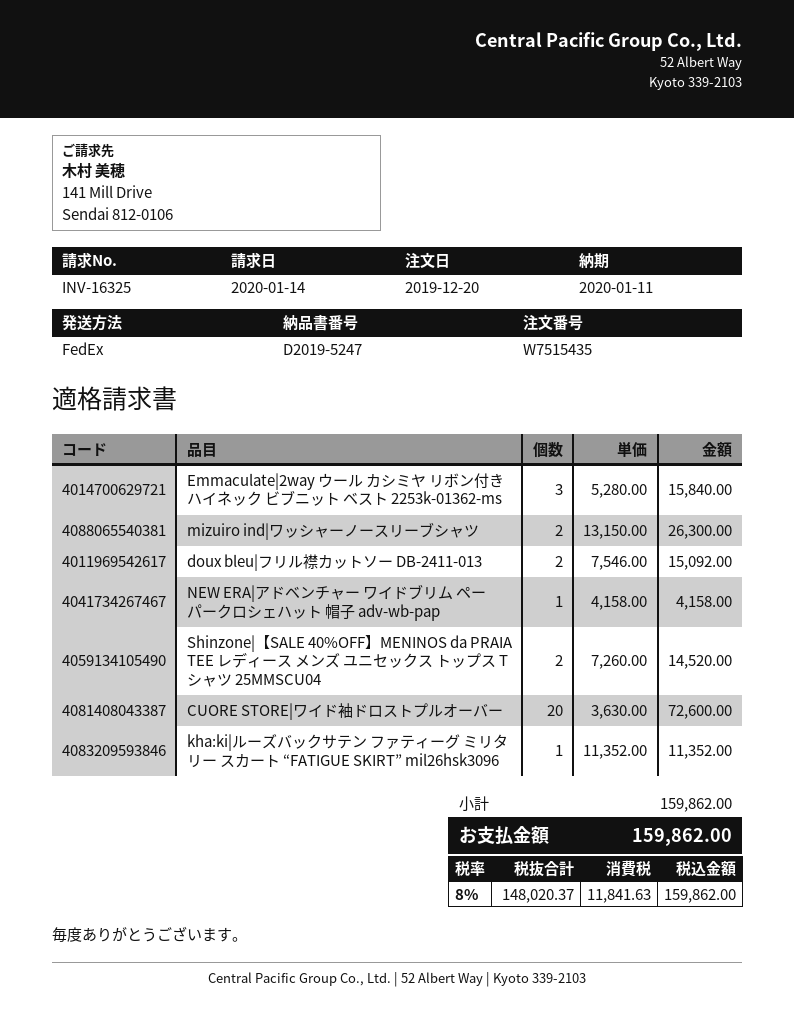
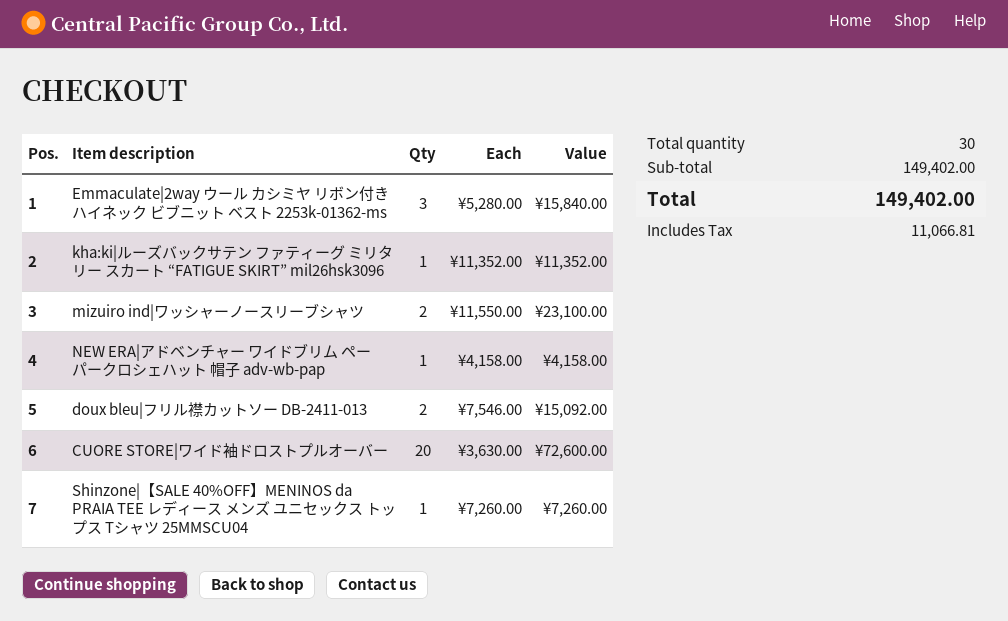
mizuiro ind|ワッシャーノースリーブシャツ: 2 x 13150.00 = 26300.00 -> 2 x 11550.00 = 23100.00
Shinzone|【SALE 40%OFF】MENINOS da PRAIA TEE レディース メンズ ユニセックス トップス Tシャツ 25MMSCU04: 2 x 7260.00 = 14520.00 -> 1 x 7260.00 = 7260.00
subtotal: 159862.00 -> 149402.00
tax: 11841.63 -> 11066.81
total: 159862.00 -> 149402.00

